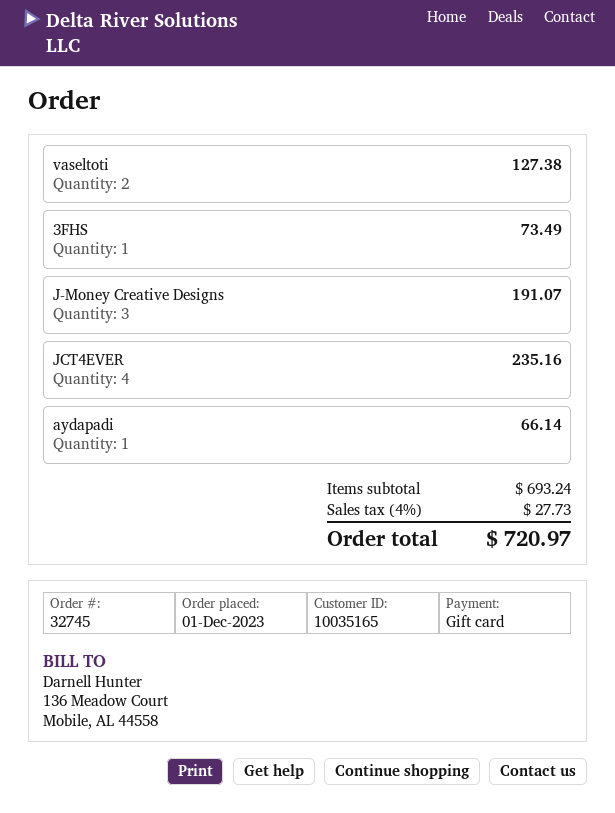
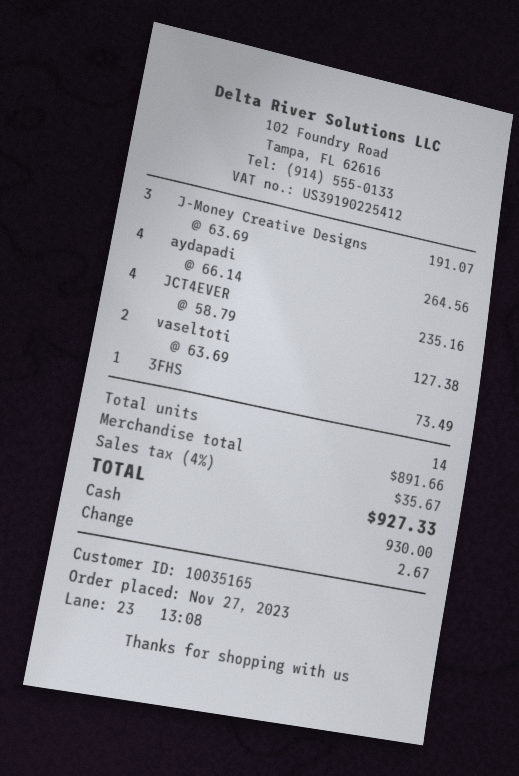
order date: 2023-12-01 -> 2023-11-27
payment method: gift card -> cash
aydapadi: 1 for 66.14 -> 4 for 264.56
subtotal: 693.24 -> 891.66
tax: 4% = 27.73 -> 4% = 35.67
total: 720.97 -> 927.33

